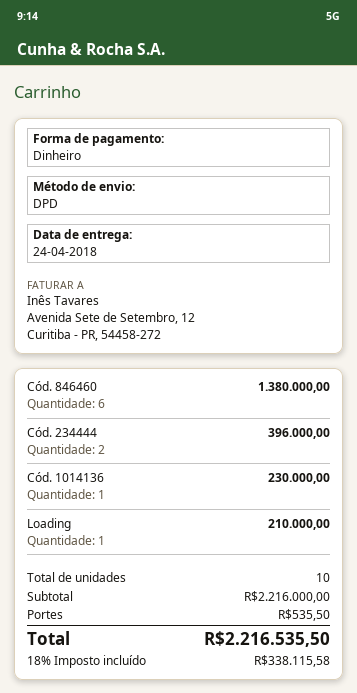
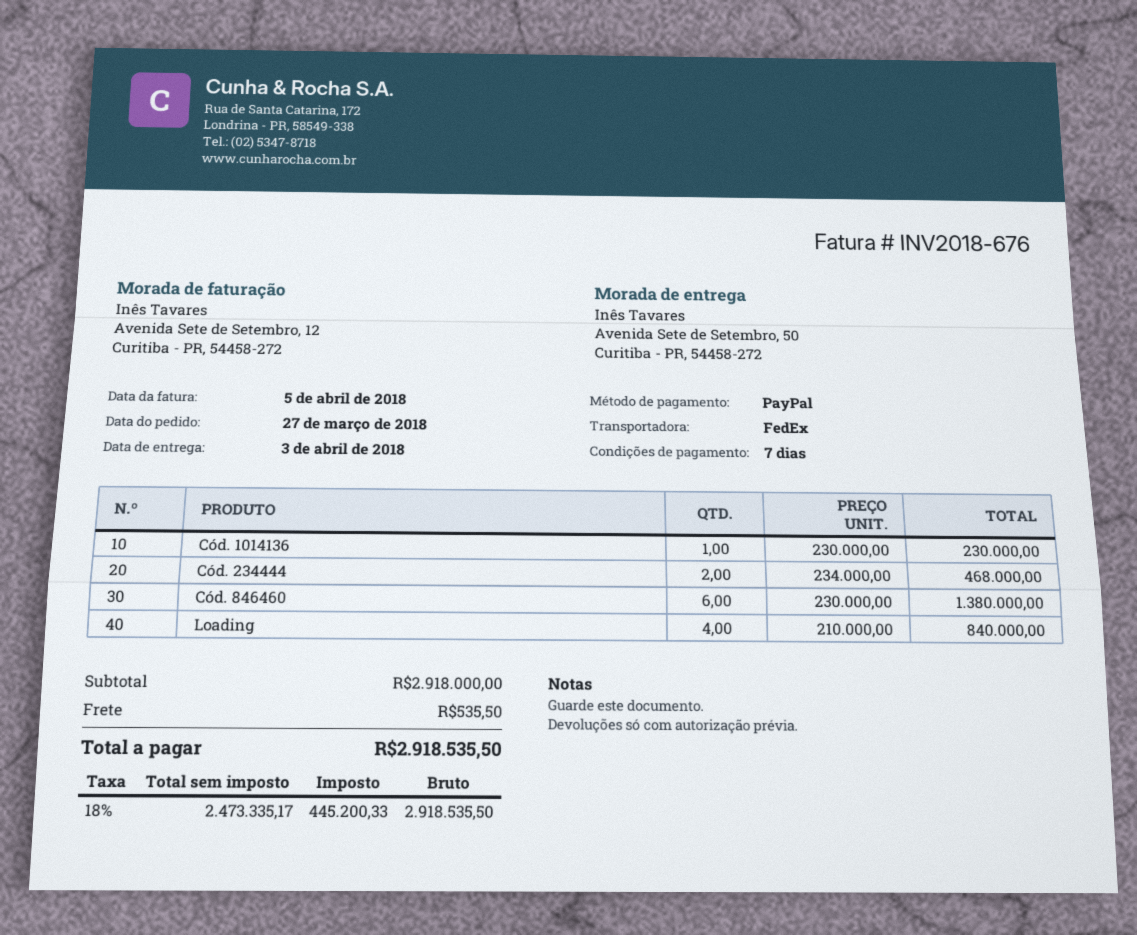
delivery date: 2018-04-24 -> 2018-04-03
payment method: cash -> PayPal
shipping method: DPD -> FedEx
Cód. 234444: 2 for 396000.00 -> 2 for 468000.00
Loading: 1 for 210000.00 -> 4 for 840000.00
subtotal: 2216000.00 -> 2918000.00
tax: 18% = 338115.58 -> 18% = 445200.33
total: 2216535.50 -> 2918535.50

